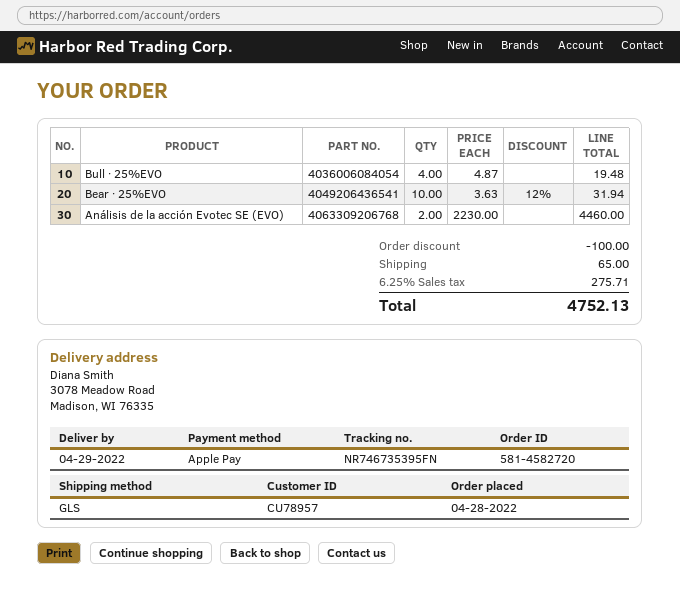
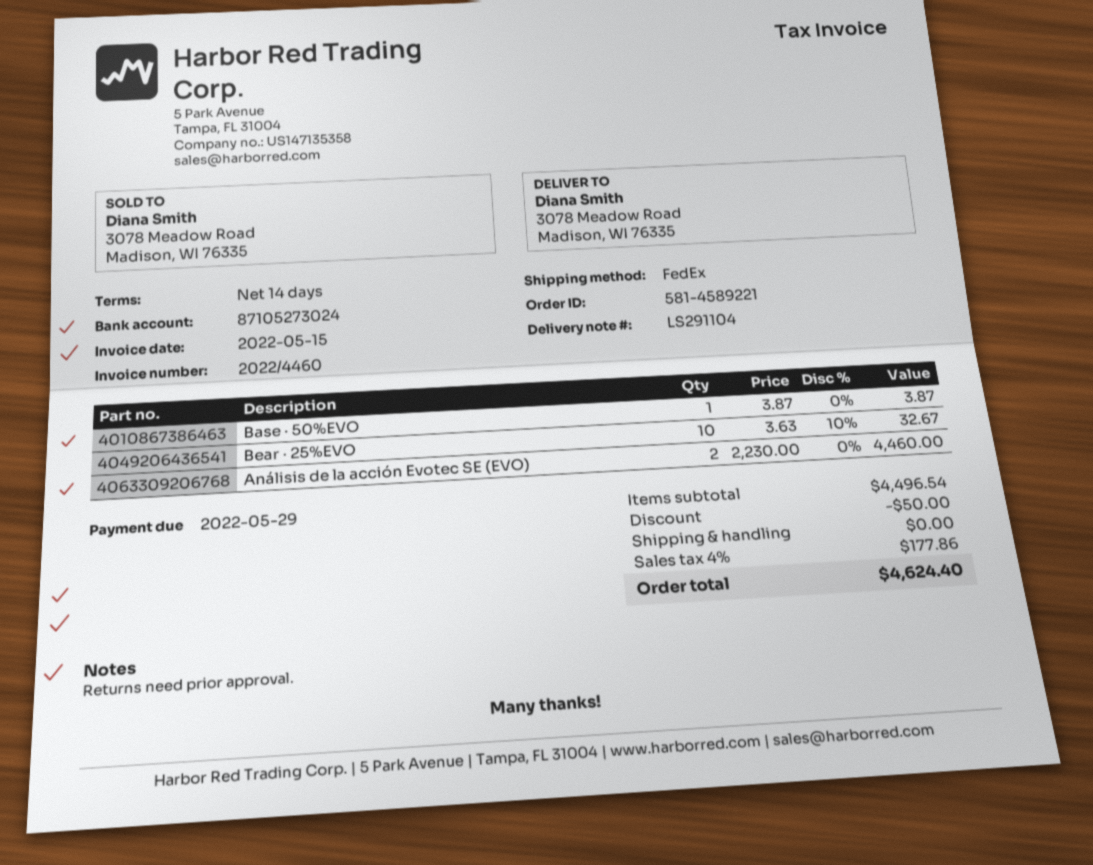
order number: 581-4582720 -> 581-4589221
shipping method: GLS -> FedEx
Bull · 25%EVO: 4 x 4.87 = 19.48 -> none
Bear · 25%EVO: 10 x 3.63 - 12% = 31.94 -> 10 x 3.63 - 10% = 32.67
Base · 50%EVO: none -> 1 x 3.87 = 3.87
discount: 100.00 -> 50.00
shipping: 65.00 -> 0.00
tax: 6.25% = 275.71 -> 4% = 177.86
total: 4752.13 -> 4624.40

